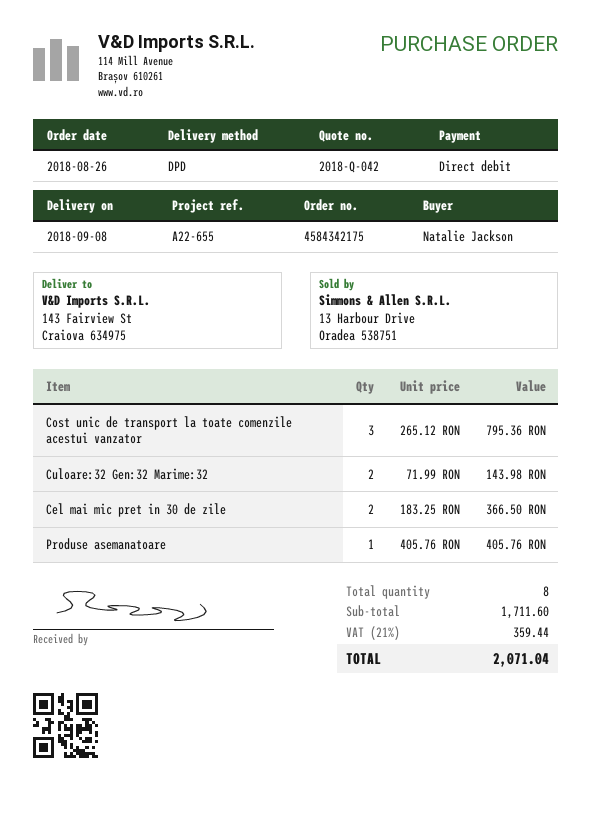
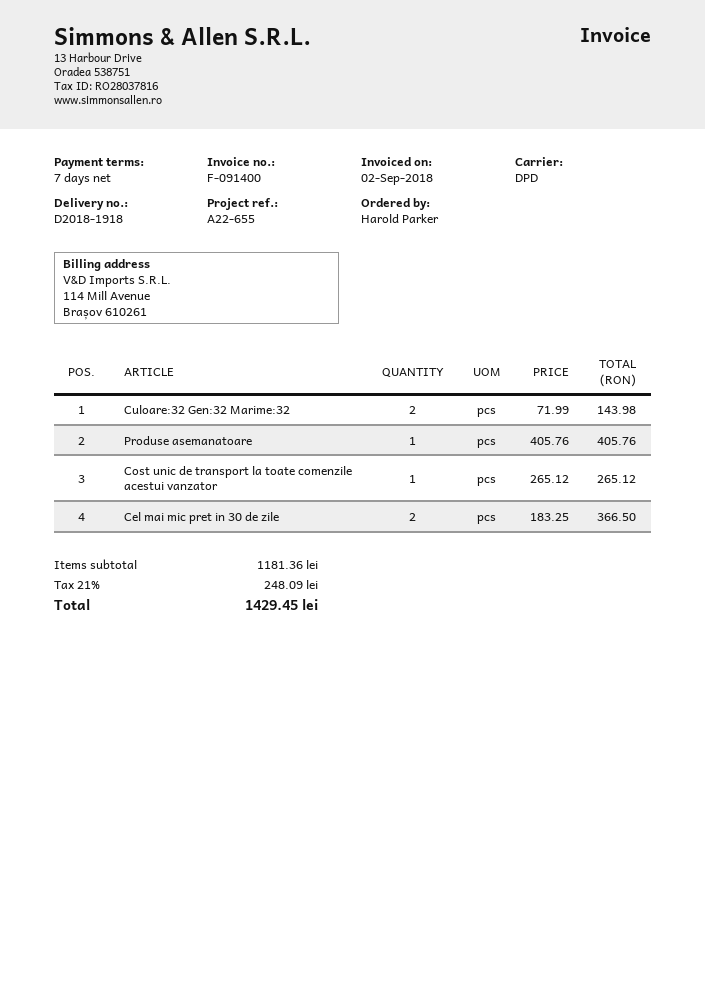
ordered by: Natalie Jackson -> Harold Parker
Cost unic de transport la toate comenzile acestui vanzator: 3 x 265.12 = 795.36 -> 1 x 265.12 = 265.12
subtotal: 1711.60 -> 1181.36
tax: 21% = 359.44 -> 21% = 248.09
total: 2071.04 -> 1429.45

